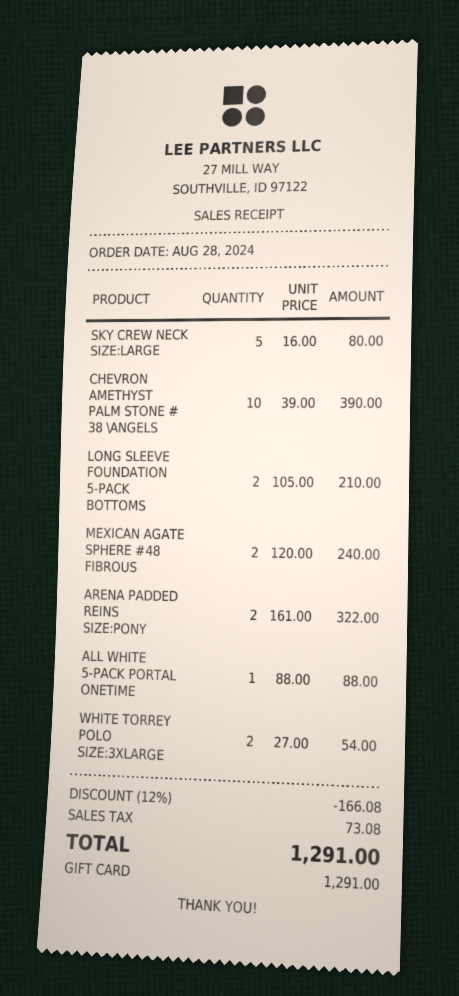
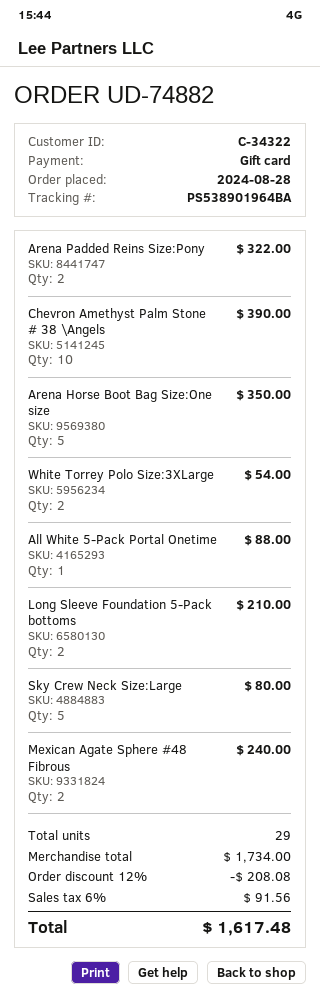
Arena Horse Boot Bag Size:One size: none -> 5 for 350.00
discount: 12% = 166.08 -> 12% = 208.08
tax: 73.08 -> 91.56
total: 1291.00 -> 1617.48

